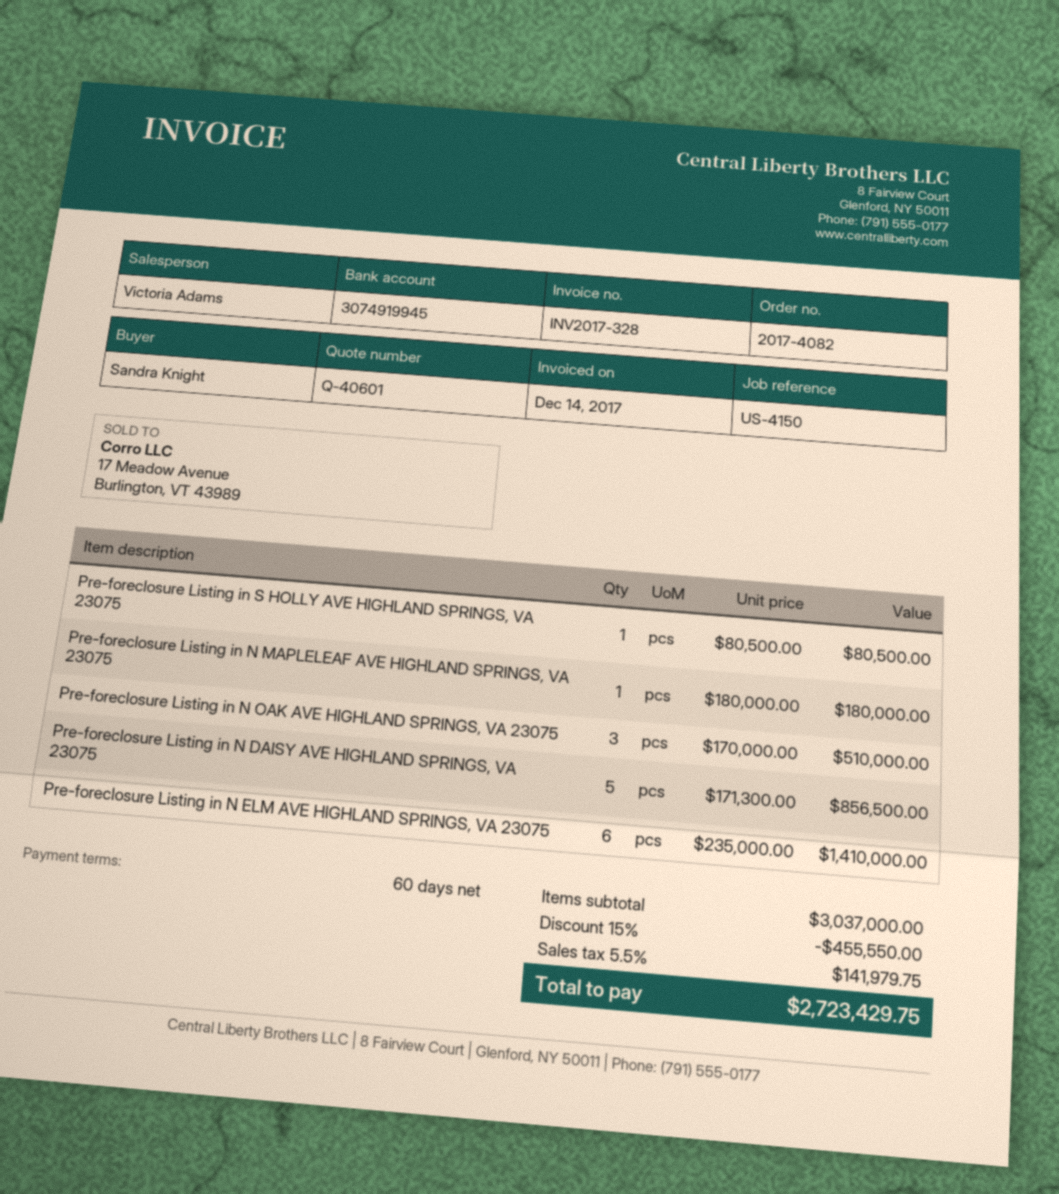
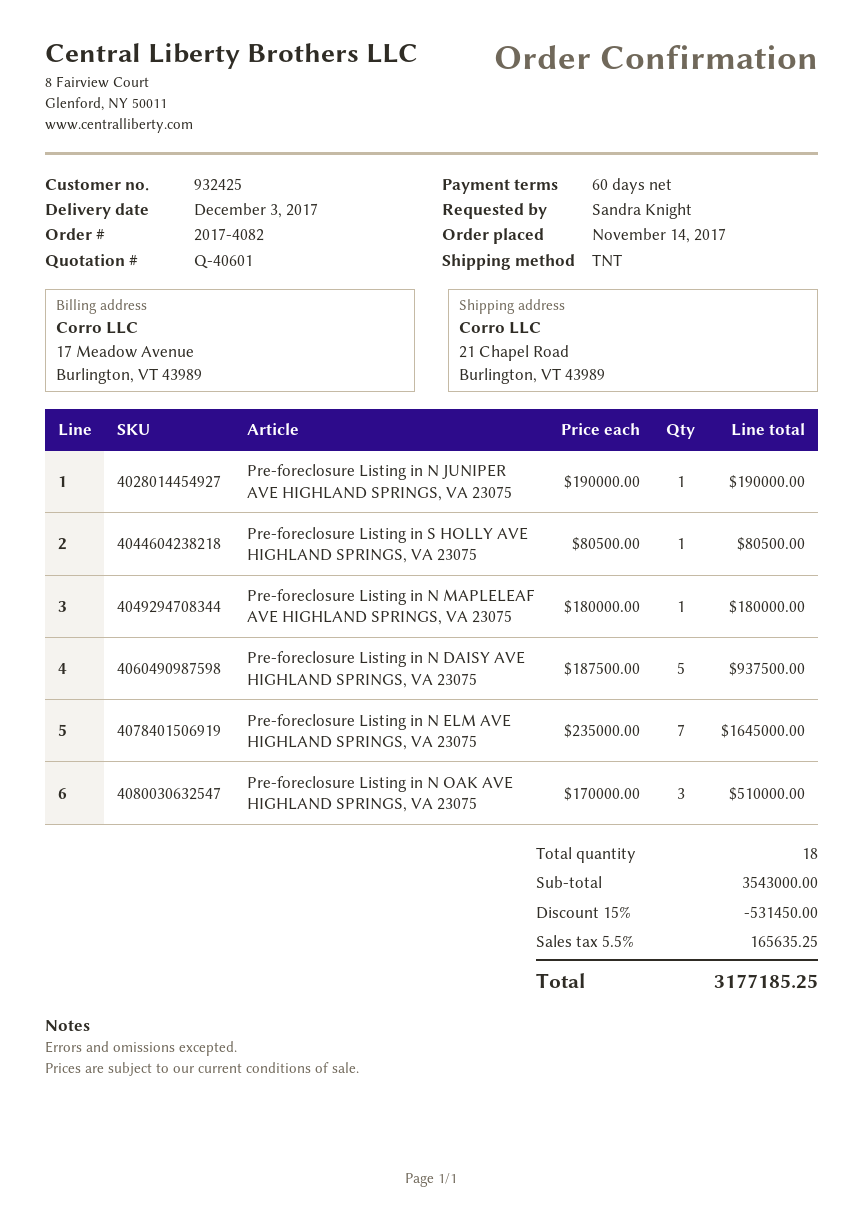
Pre-foreclosure Listing in N DAISY AVE HIGHLAND SPRINGS, VA 23075: 5 x 171300.00 = 856500.00 -> 5 x 187500.00 = 937500.00
Pre-foreclosure Listing in N ELM AVE HIGHLAND SPRINGS, VA 23075: 6 x 235000.00 = 1410000.00 -> 7 x 235000.00 = 1645000.00
Pre-foreclosure Listing in N JUNIPER AVE HIGHLAND SPRINGS, VA 23075: none -> 1 x 190000.00 = 190000.00
subtotal: 3037000.00 -> 3543000.00
discount: 15% = 455550.00 -> 15% = 531450.00
tax: 5.5% = 141979.75 -> 5.5% = 165635.25
total: 2723429.75 -> 3177185.25

